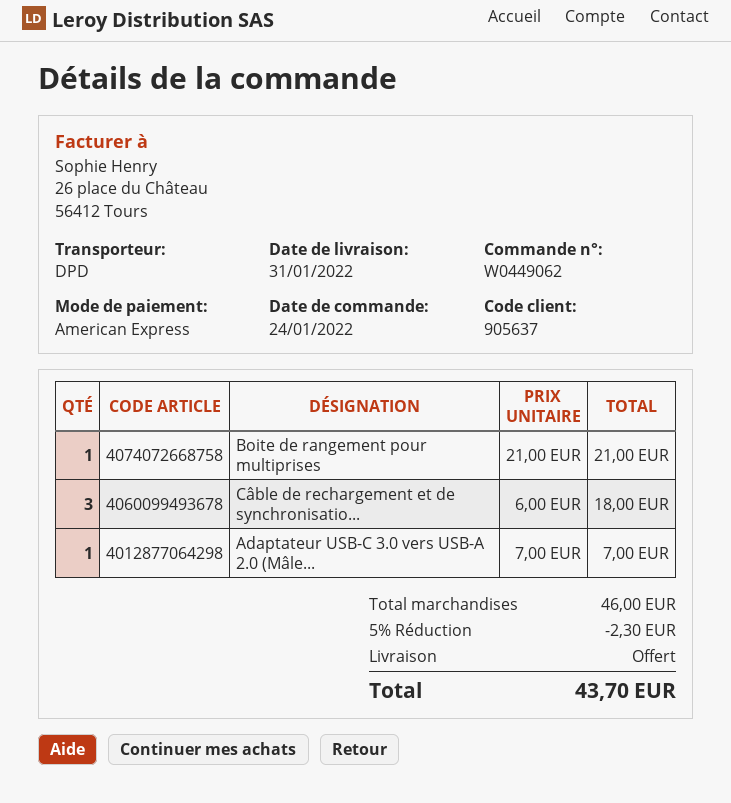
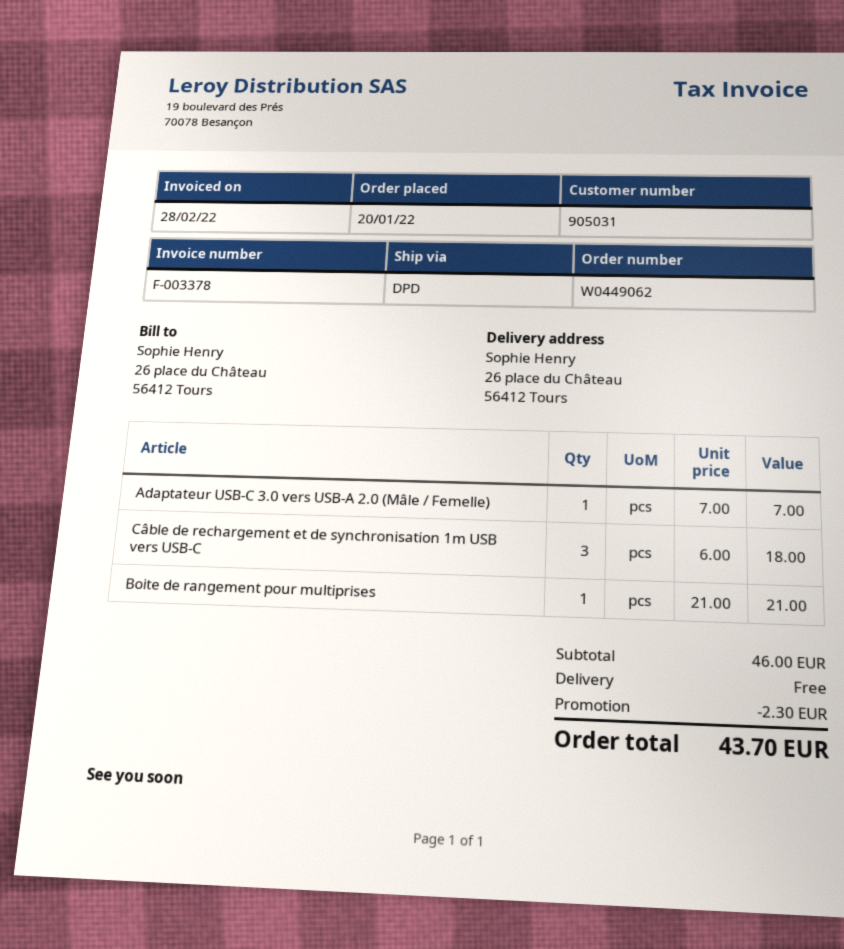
order date: 2022-01-24 -> 2022-01-20
customer number: 905637 -> 905031

